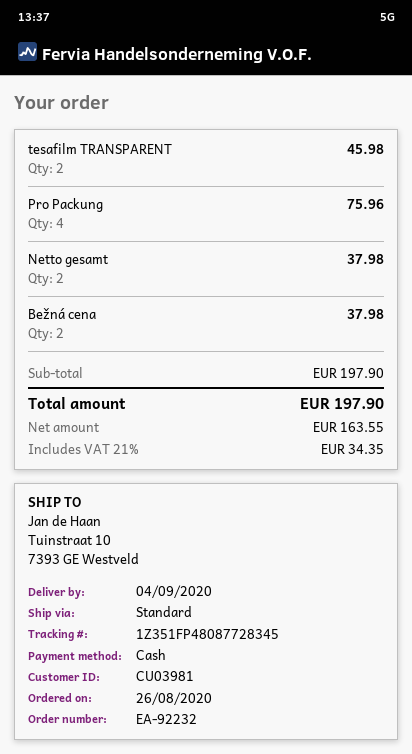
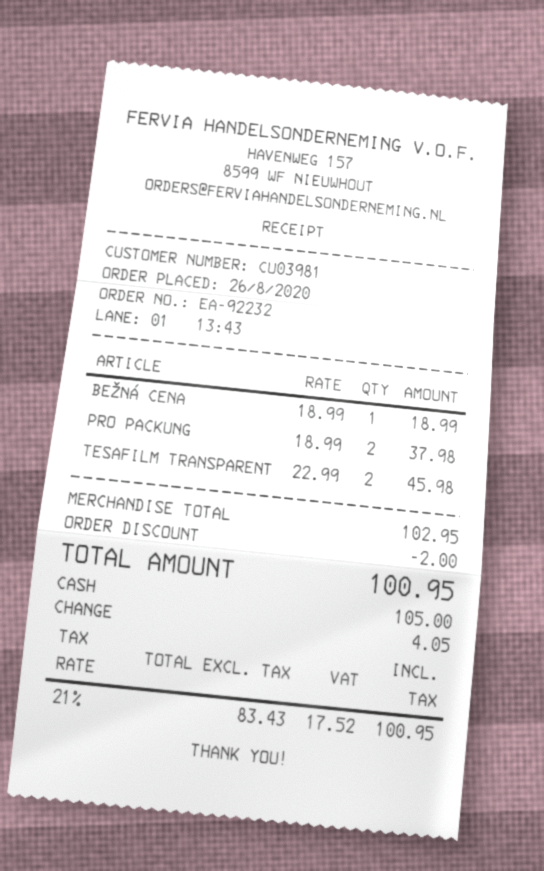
Pro Packung: 4 for 75.96 -> 2 for 37.98
Netto gesamt: 2 for 37.98 -> none
Bežná cena: 2 for 37.98 -> 1 for 18.99
subtotal: 197.90 -> 102.95
discount: none -> 2.00
net: 163.55 -> 83.43
tax: 21% = 34.35 -> 21% = 17.52
total: 197.90 -> 100.95

